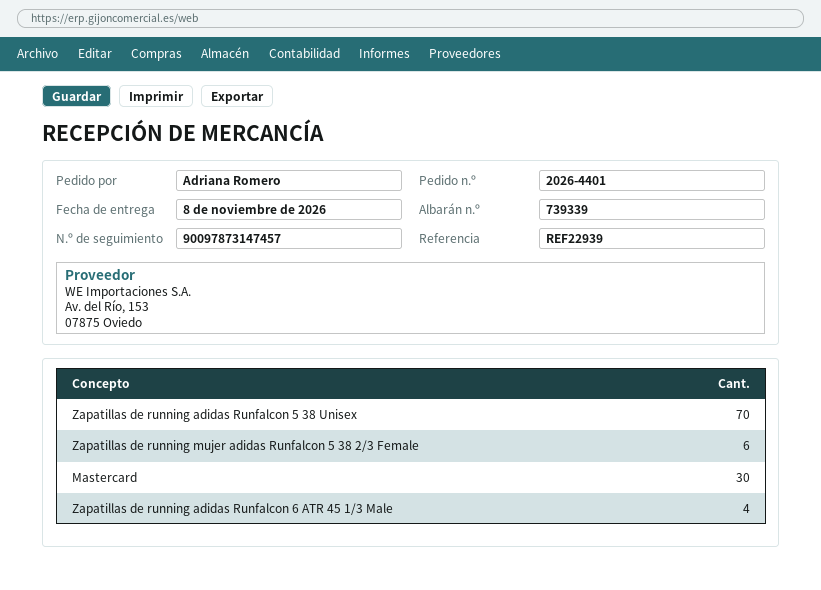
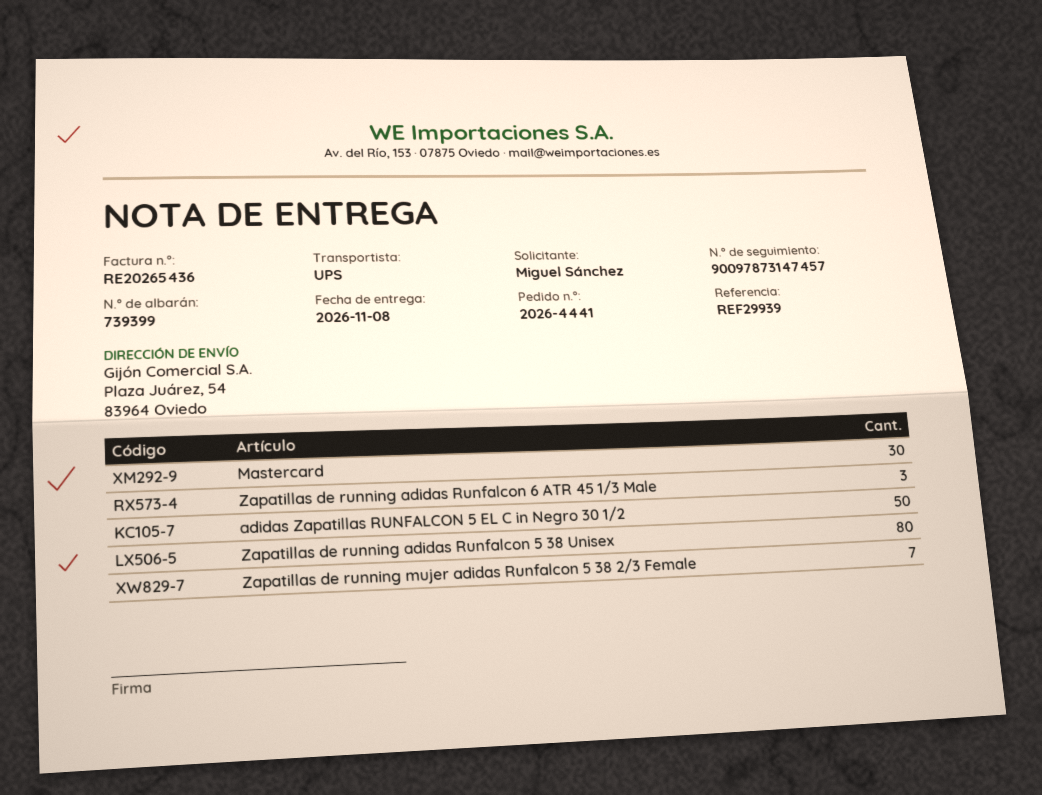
order number: 2026-4401 -> 2026-4441
delivery note number: 739339 -> 739399
reference: REF22939 -> REF29939
ordered by: Adriana Romero -> Miguel Sánchez
Zapatillas de running adidas Runfalcon 5 38 Unisex: 70 -> 80
Zapatillas de running mujer adidas Runfalcon 5 38 2/3 Female: 6 -> 7
Zapatillas de running adidas Runfalcon 6 ATR 45 1/3 Male: 4 -> 3
adidas Zapatillas RUNFALCON 5 EL C in Negro 30 1/2: none -> 50

